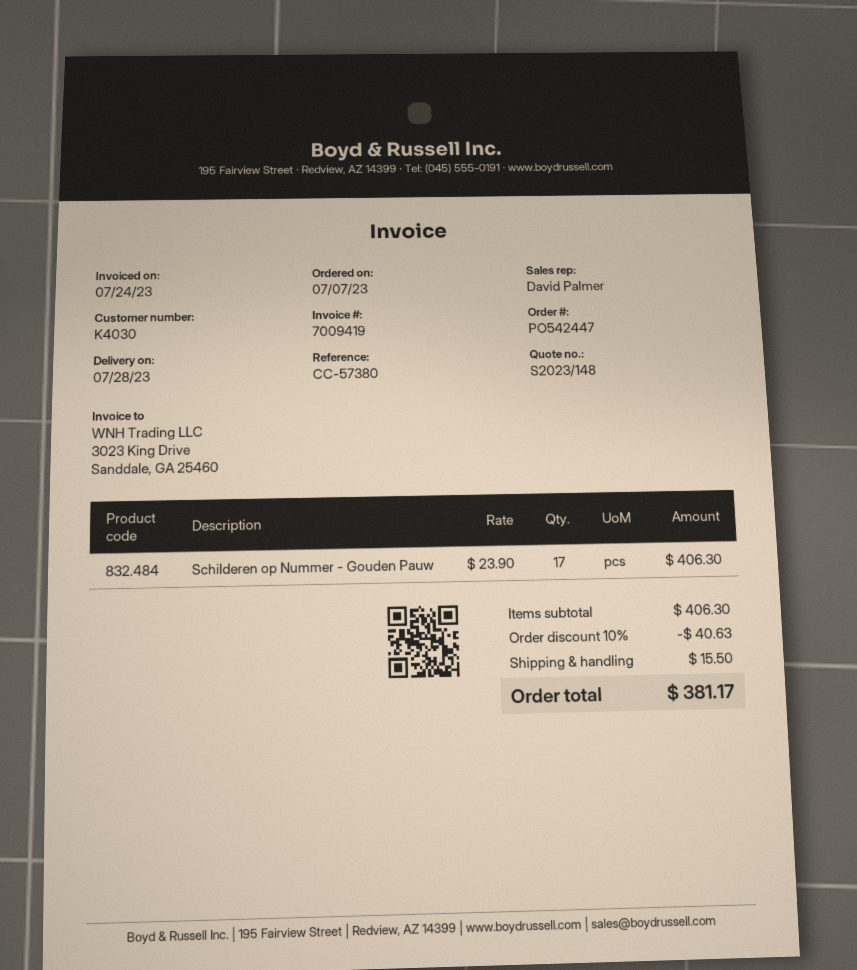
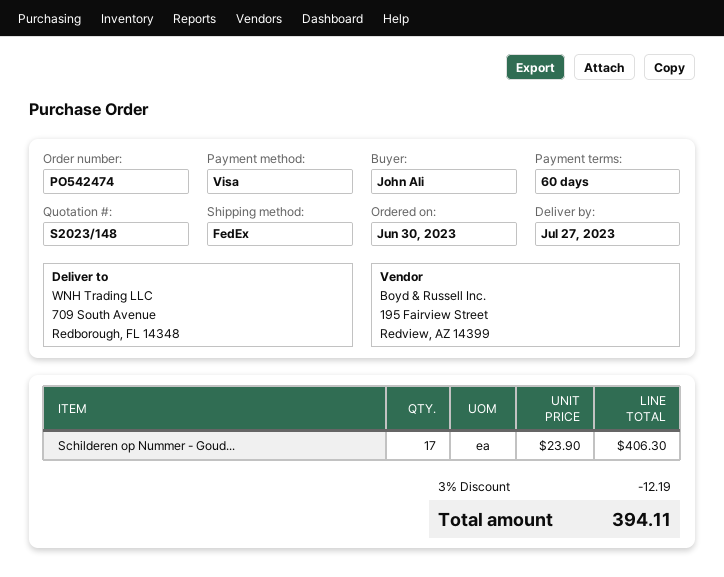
order number: PO542447 -> PO542474
order date: 2023-07-07 -> 2023-06-30
delivery date: 2023-07-28 -> 2023-07-27
discount: 10% = 40.63 -> 3% = 12.19
shipping: 15.50 -> none
total: 381.17 -> 394.11

